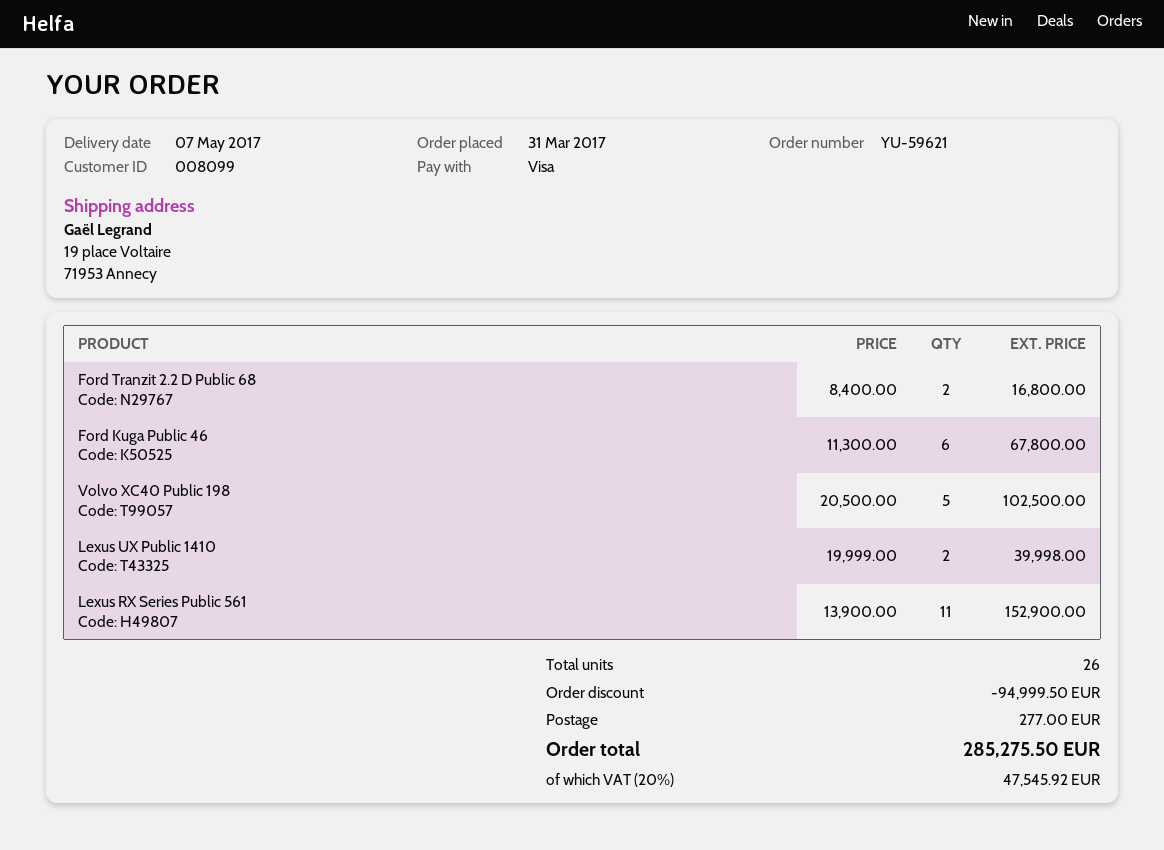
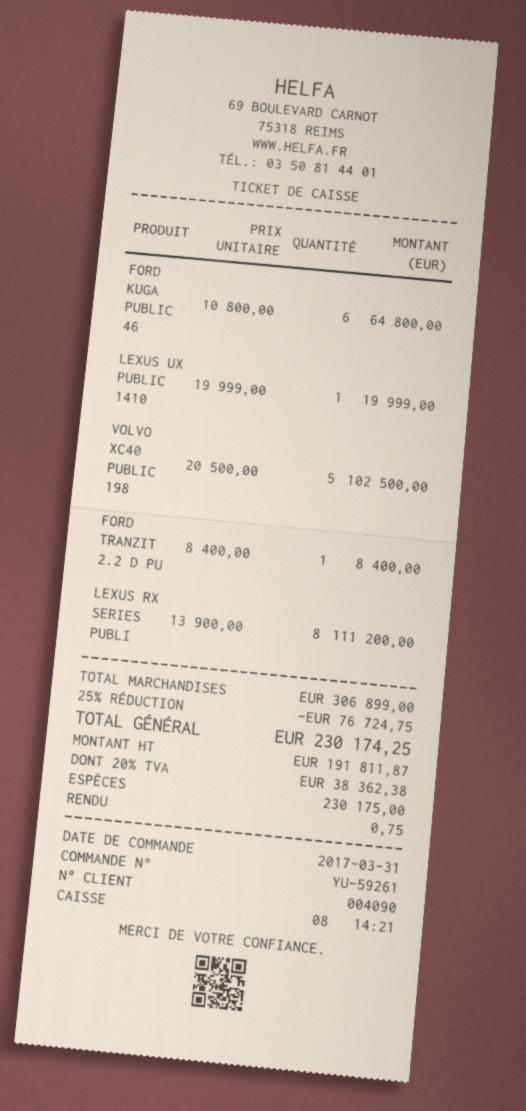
order number: YU-59621 -> YU-59261
customer number: 008099 -> 004090
payment method: Visa -> cash
Ford Tranzit 2.2 D Public 68: 2 x 8400.00 = 16800.00 -> 1 x 8400.00 = 8400.00
Ford Kuga Public 46: 6 x 11300.00 = 67800.00 -> 6 x 10800.00 = 64800.00
Lexus UX Public 1410: 2 x 19999.00 = 39998.00 -> 1 x 19999.00 = 19999.00
Lexus RX Series Public 561: 11 x 13900.00 = 152900.00 -> 8 x 13900.00 = 111200.00
discount: 94999.50 -> 76724.75
shipping: 277.00 -> none
tax: 20% = 47545.92 -> 20% = 38362.38
total: 285275.50 -> 230174.25

